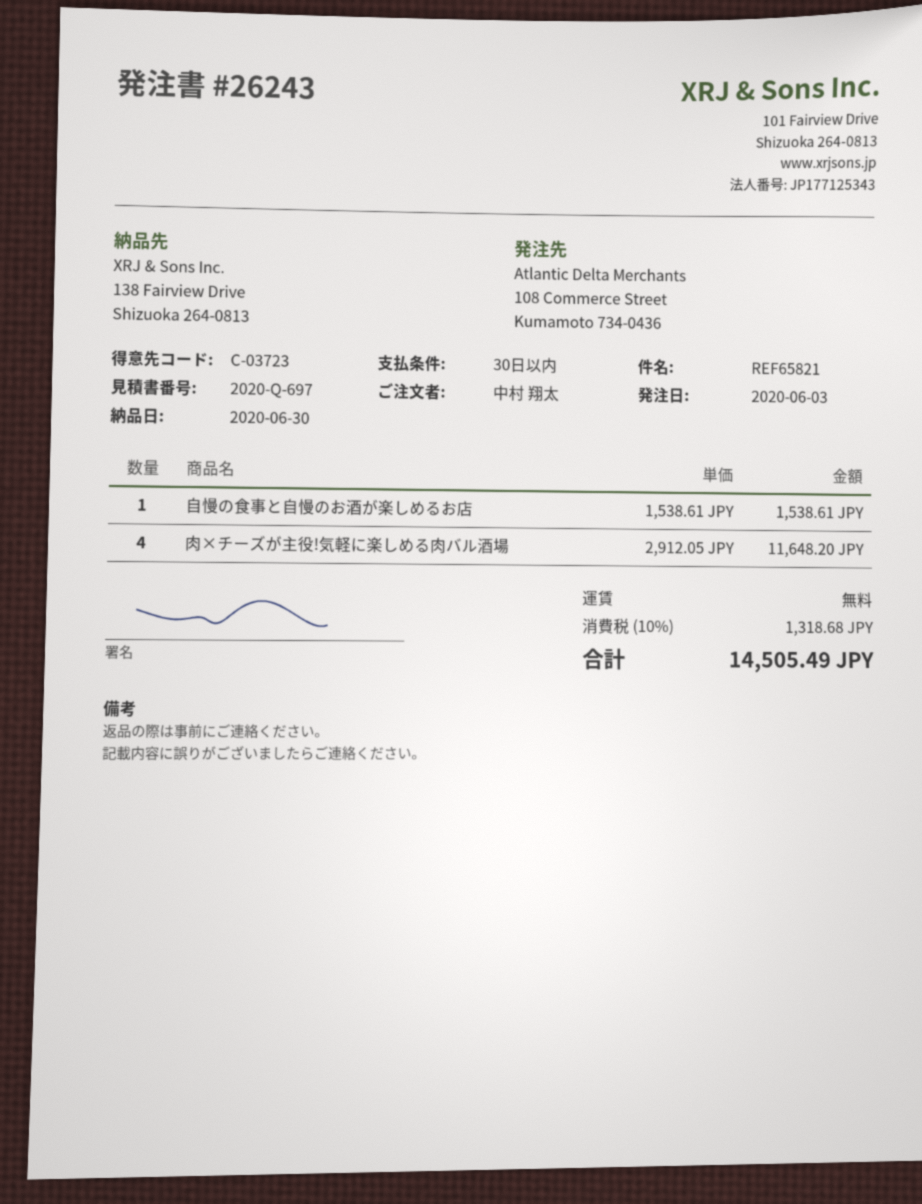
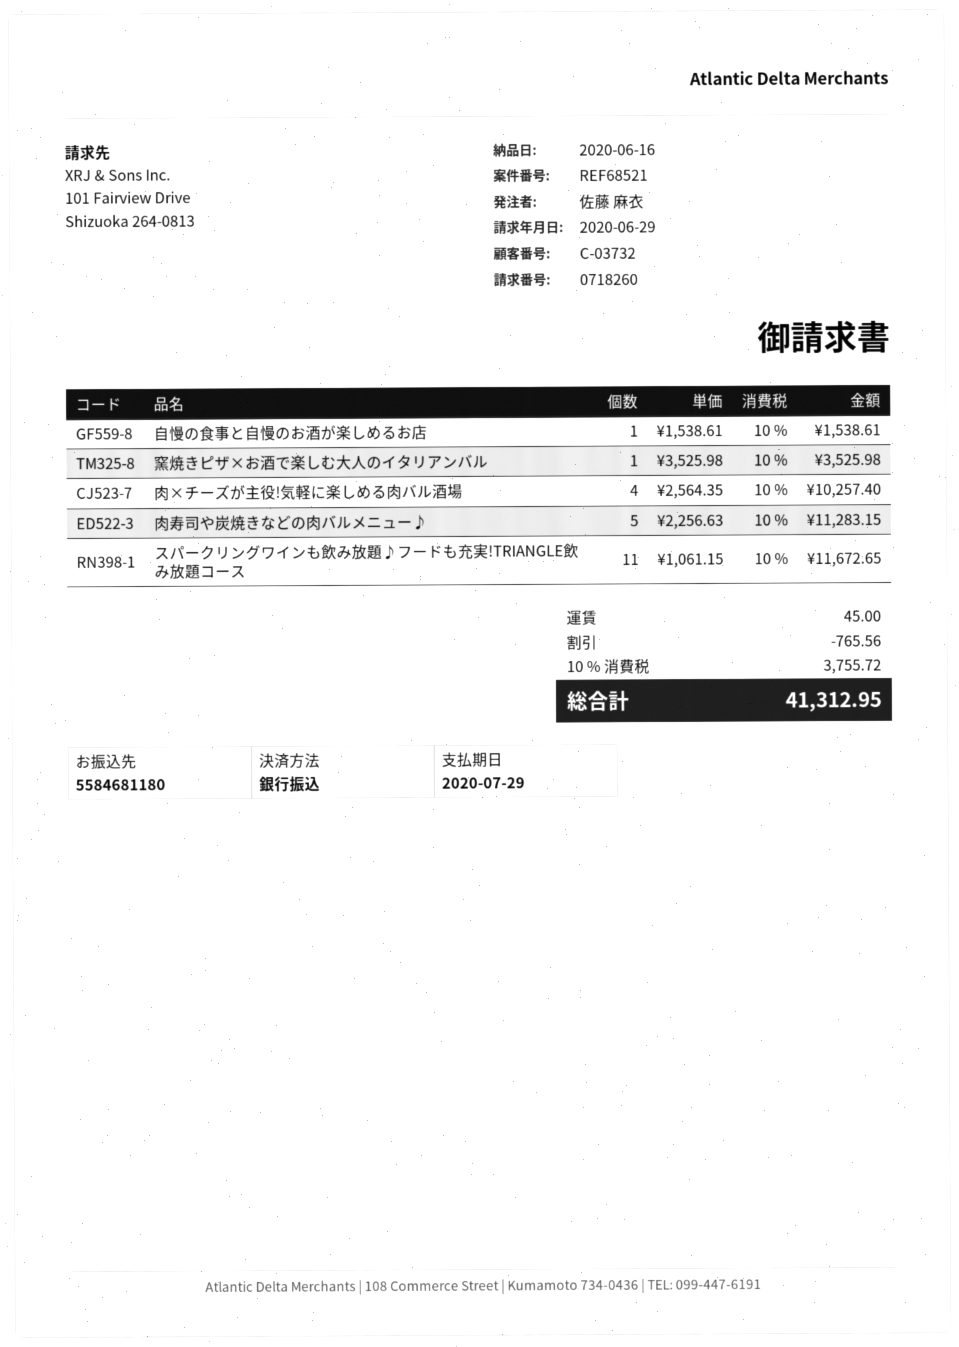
delivery date: 2020-06-30 -> 2020-06-16
customer number: C-03723 -> C-03732
reference: REF65821 -> REF68521
ordered by: 中村 翔太 -> 佐藤 麻衣
肉×チーズが主役!気軽に楽しめる肉バル酒場: 4 x 2912.05 = 11648.20 -> 4 x 2564.35 = 10257.40
窯焼きピザ×お酒で楽しむ大人のイタリアンバル: none -> 1 x 3525.98 = 3525.98
肉寿司や炭焼きなどの肉バルメニュー♪: none -> 5 x 2256.63 = 11283.15
スパークリングワインも飲み放題♪フードも充実!TRIANGLE飲み放題コース: none -> 11 x 1061.15 = 11672.65
discount: none -> 765.56
shipping: 0.00 -> 45.00
tax: 10% = 1318.68 -> 10% = 3755.72
total: 14505.49 -> 41312.95

